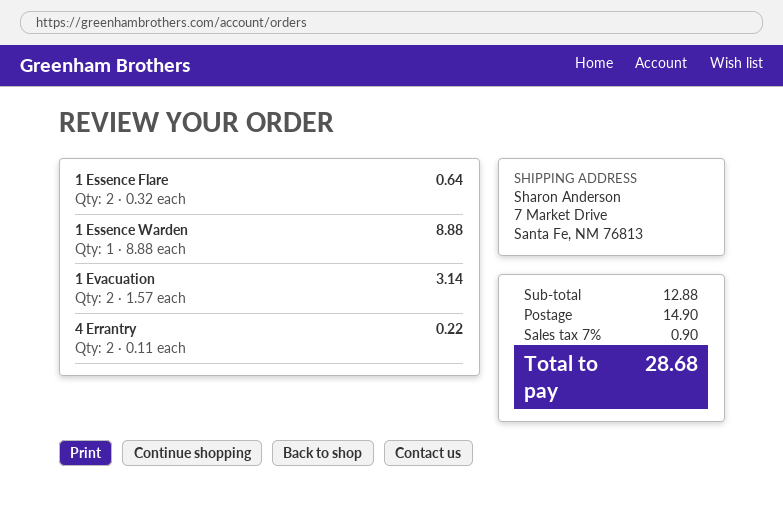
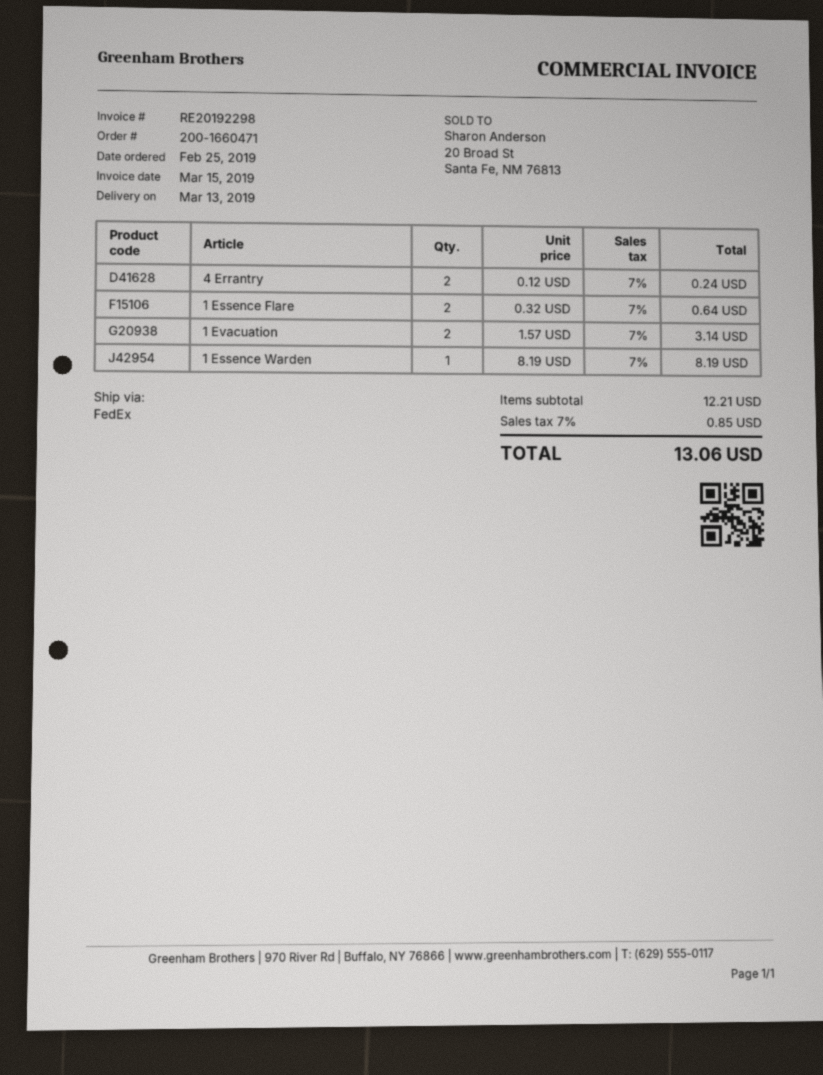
1 Essence Warden: 1 x 8.88 = 8.88 -> 1 x 8.19 = 8.19
4 Errantry: 2 x 0.11 = 0.22 -> 2 x 0.12 = 0.24
subtotal: 12.88 -> 12.21
shipping: 14.90 -> none
tax: 7% = 0.90 -> 7% = 0.85
total: 28.68 -> 13.06

